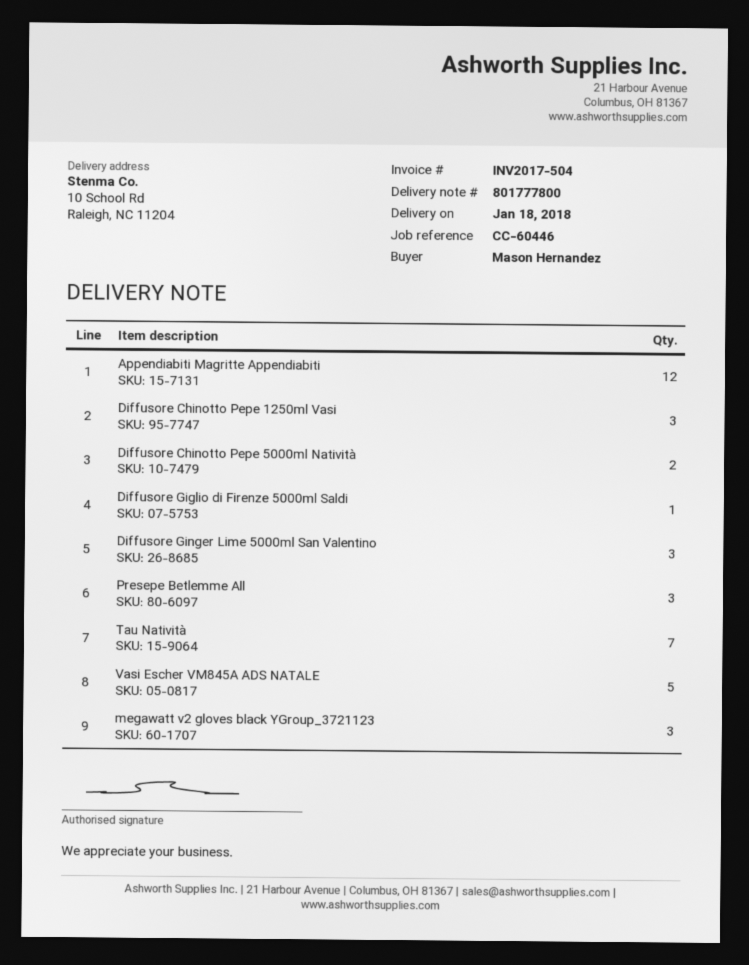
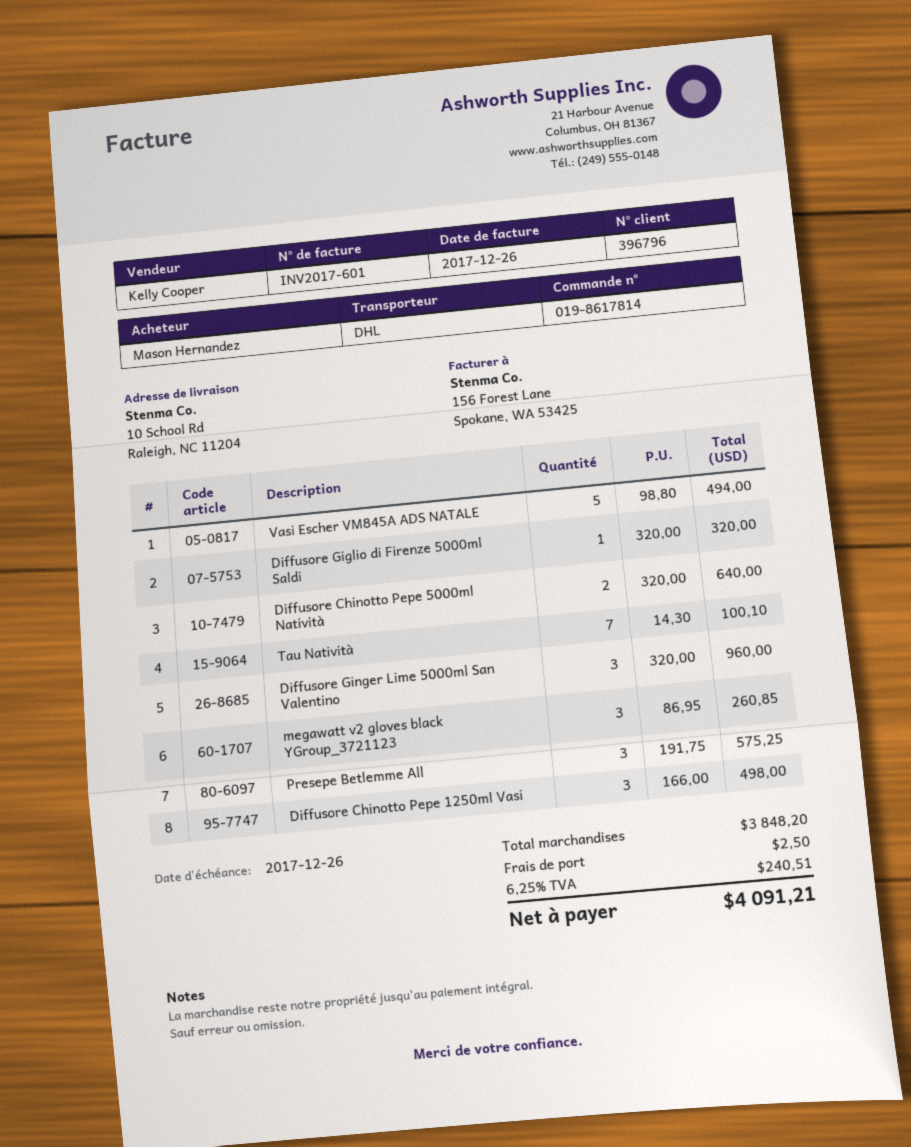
invoice number: INV2017-504 -> INV2017-601
Appendiabiti Magritte Appendiabiti: 12 -> none

